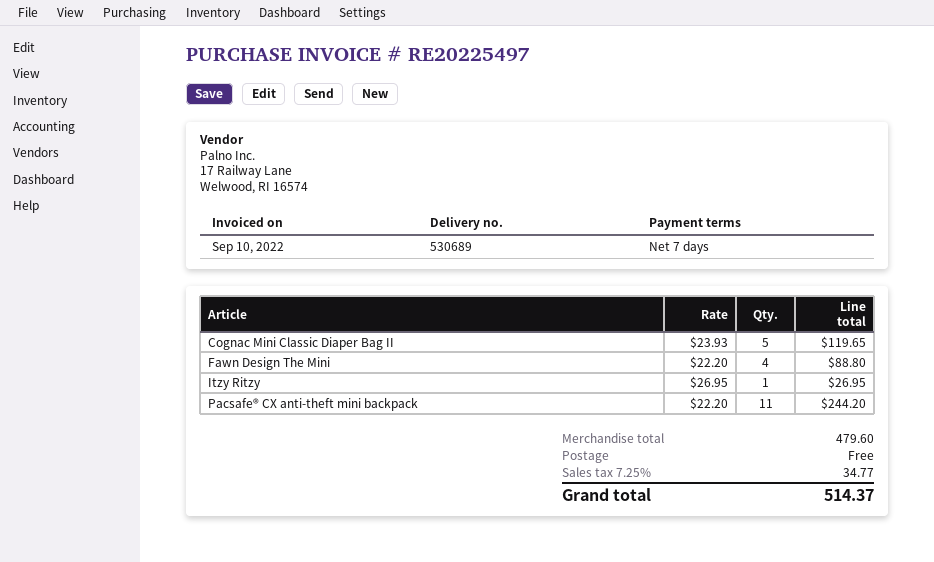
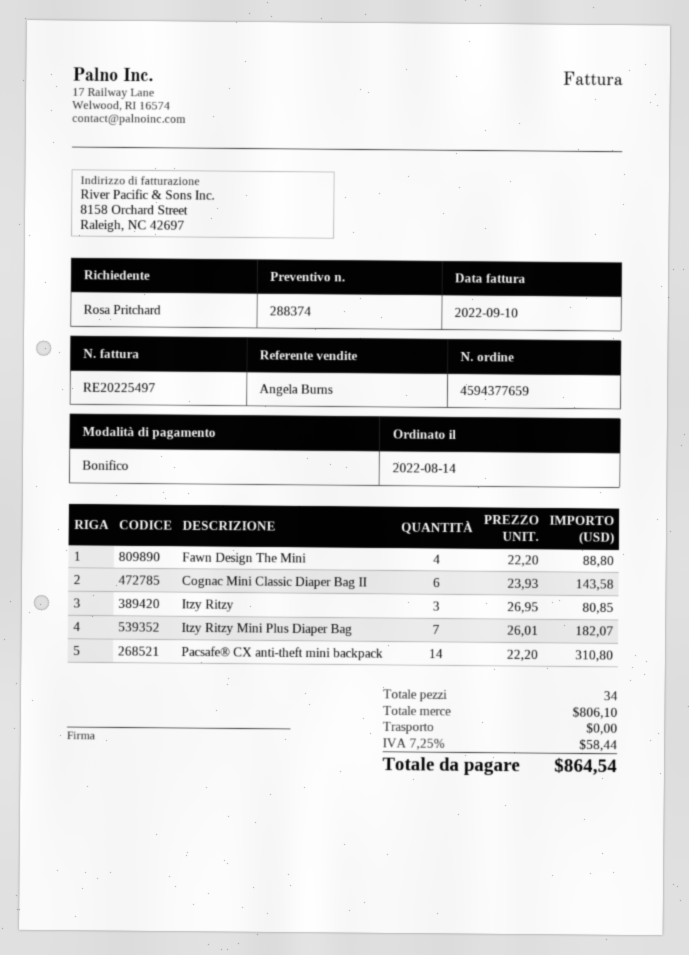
Cognac Mini Classic Diaper Bag II: 5 x 23.93 = 119.65 -> 6 x 23.93 = 143.58
Itzy Ritzy: 1 x 26.95 = 26.95 -> 3 x 26.95 = 80.85
Pacsafe® CX anti-theft mini backpack: 11 x 22.20 = 244.20 -> 14 x 22.20 = 310.80
Itzy Ritzy Mini Plus Diaper Bag: none -> 7 x 26.01 = 182.07
subtotal: 479.60 -> 806.10
tax: 7.25% = 34.77 -> 7.25% = 58.44
total: 514.37 -> 864.54

